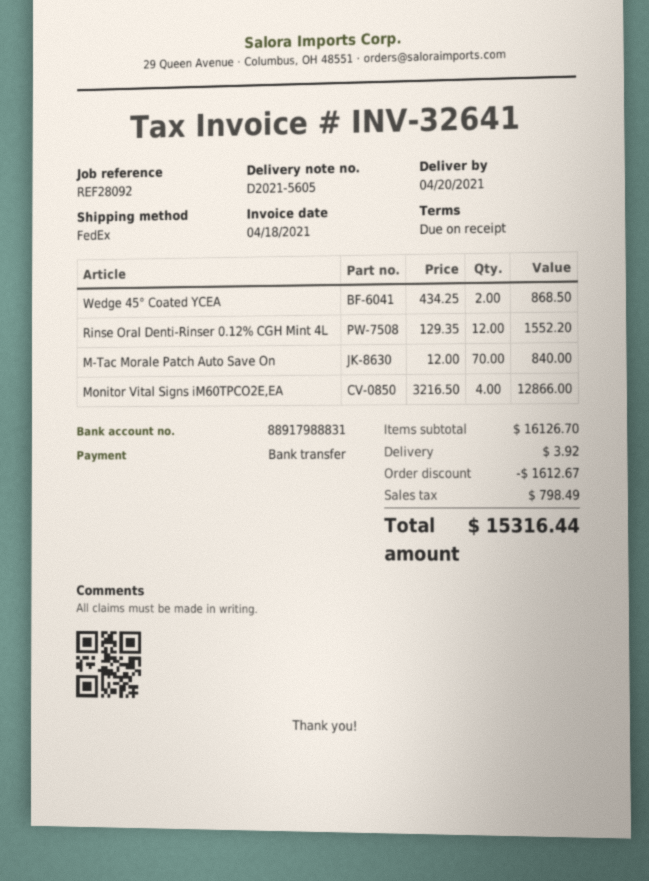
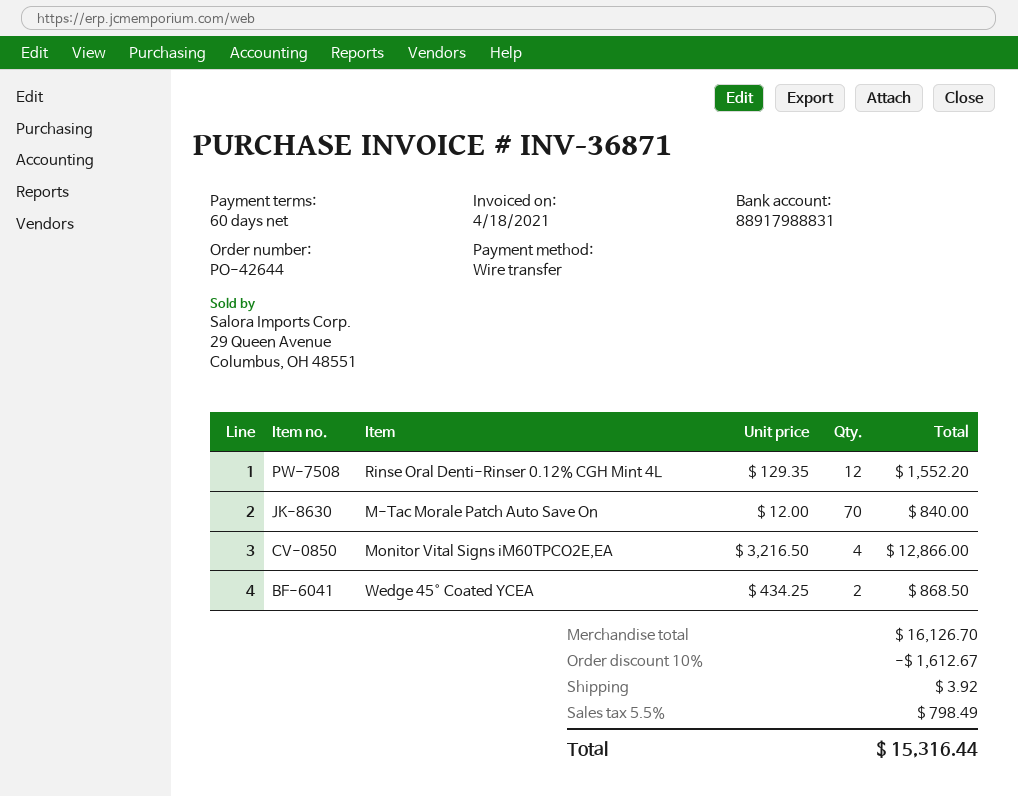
invoice number: INV-32641 -> INV-36871
payment terms: on receipt -> 60 days

